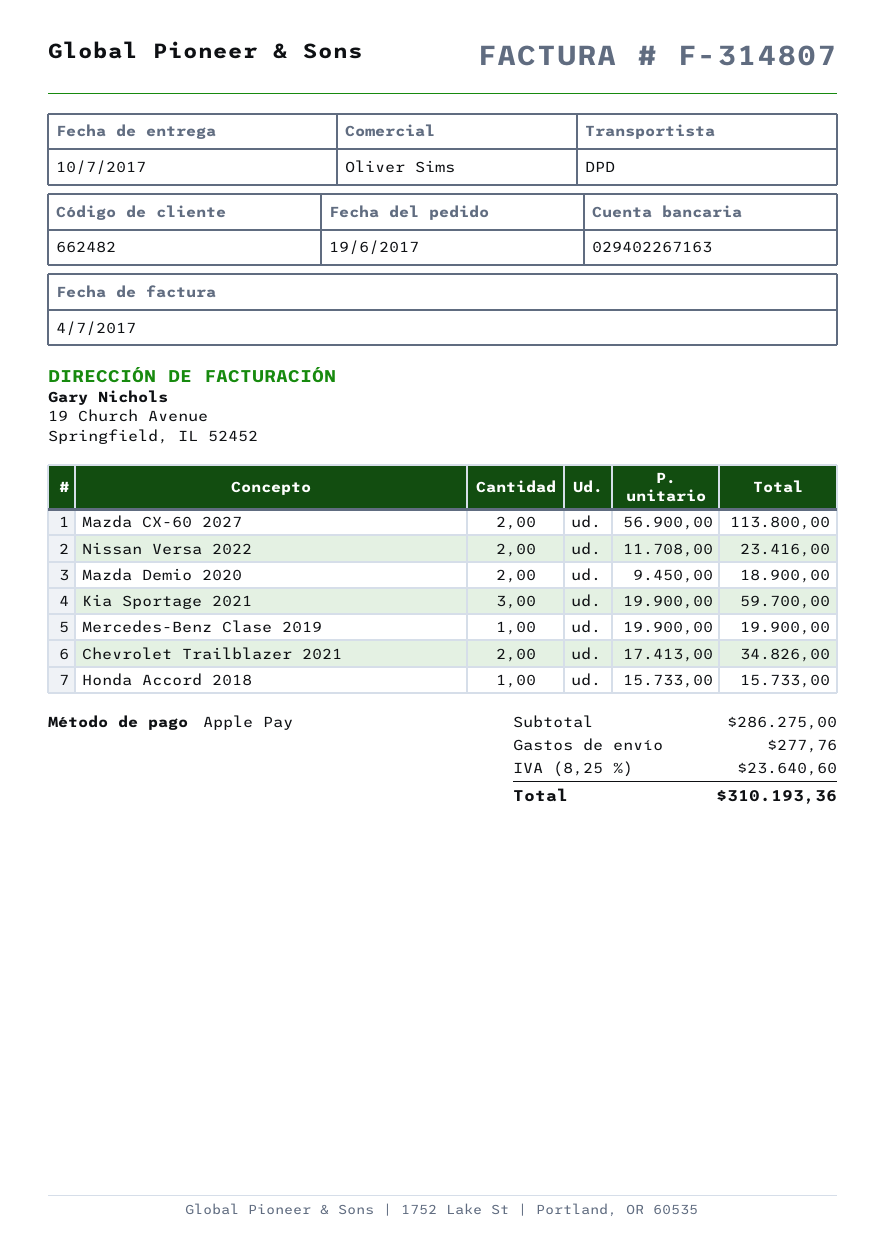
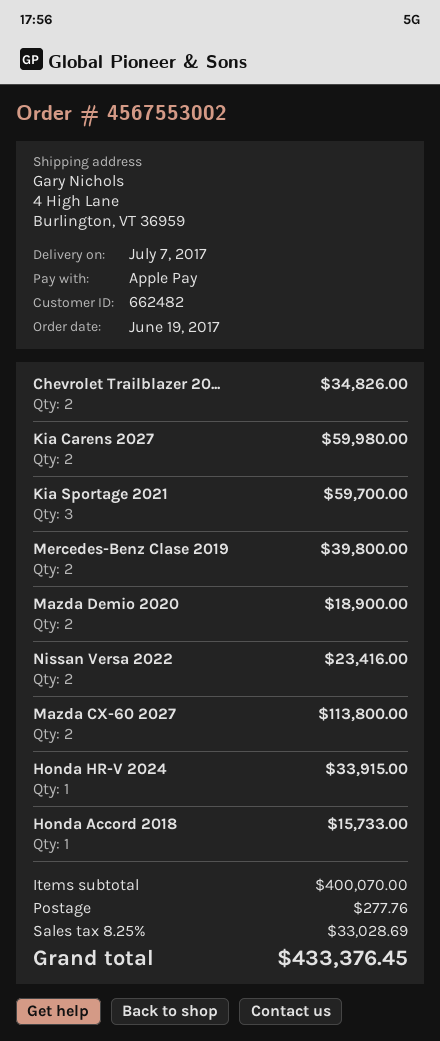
delivery date: 2017-07-10 -> 2017-07-07
Mercedes-Benz Clase 2019: 1 for 19900.00 -> 2 for 39800.00
Kia Carens 2027: none -> 2 for 59980.00
Honda HR-V 2024: none -> 1 for 33915.00
subtotal: 286275.00 -> 400070.00
tax: 8.25% = 23640.60 -> 8.25% = 33028.69
total: 310193.36 -> 433376.45

